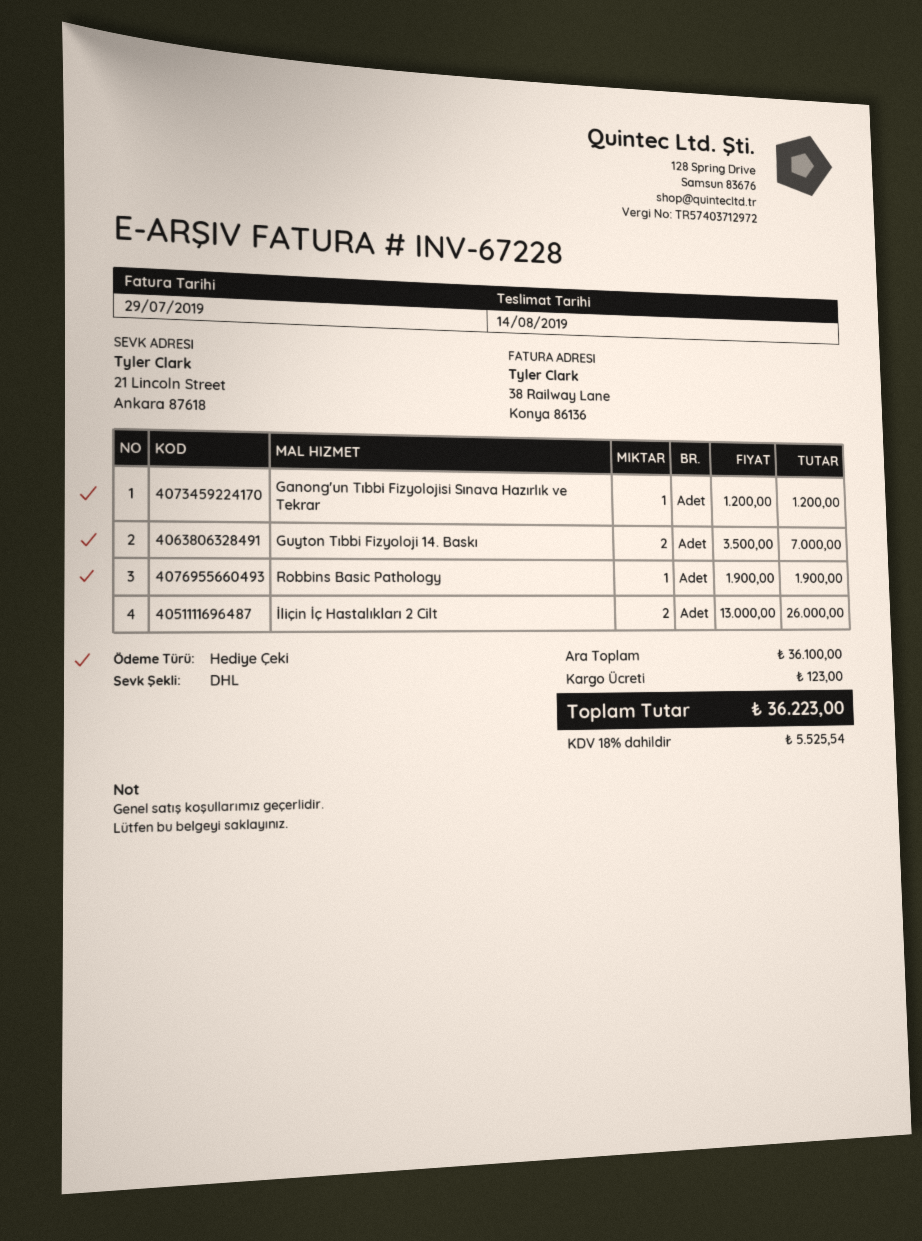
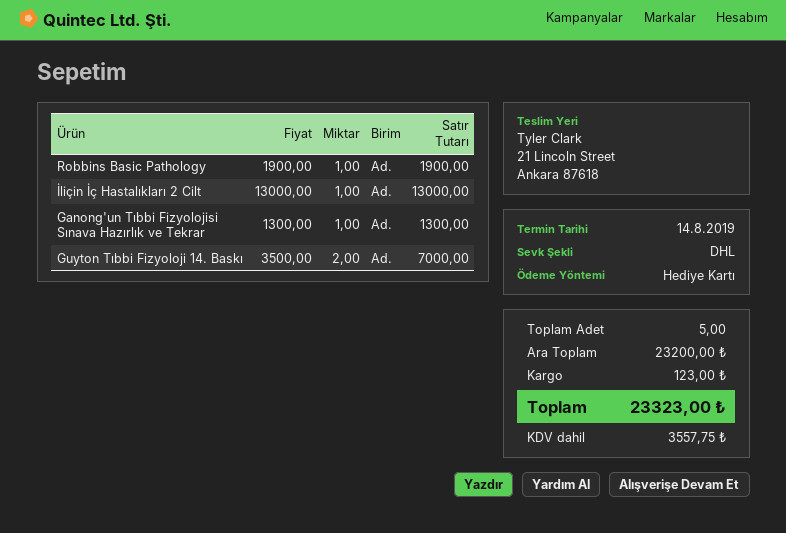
Ganong'un Tıbbi Fizyolojisi Sınava Hazırlık ve Tekrar: 1 x 1200.00 = 1200.00 -> 1 x 1300.00 = 1300.00
İliçin İç Hastalıkları 2 Cilt: 2 x 13000.00 = 26000.00 -> 1 x 13000.00 = 13000.00
subtotal: 36100.00 -> 23200.00
tax: 5525.54 -> 3557.75
total: 36223.00 -> 23323.00

